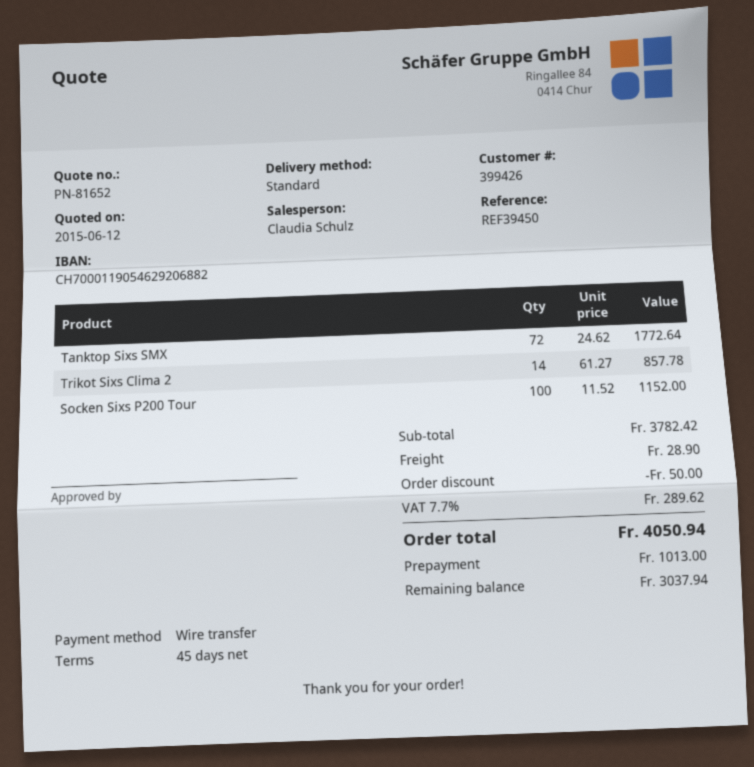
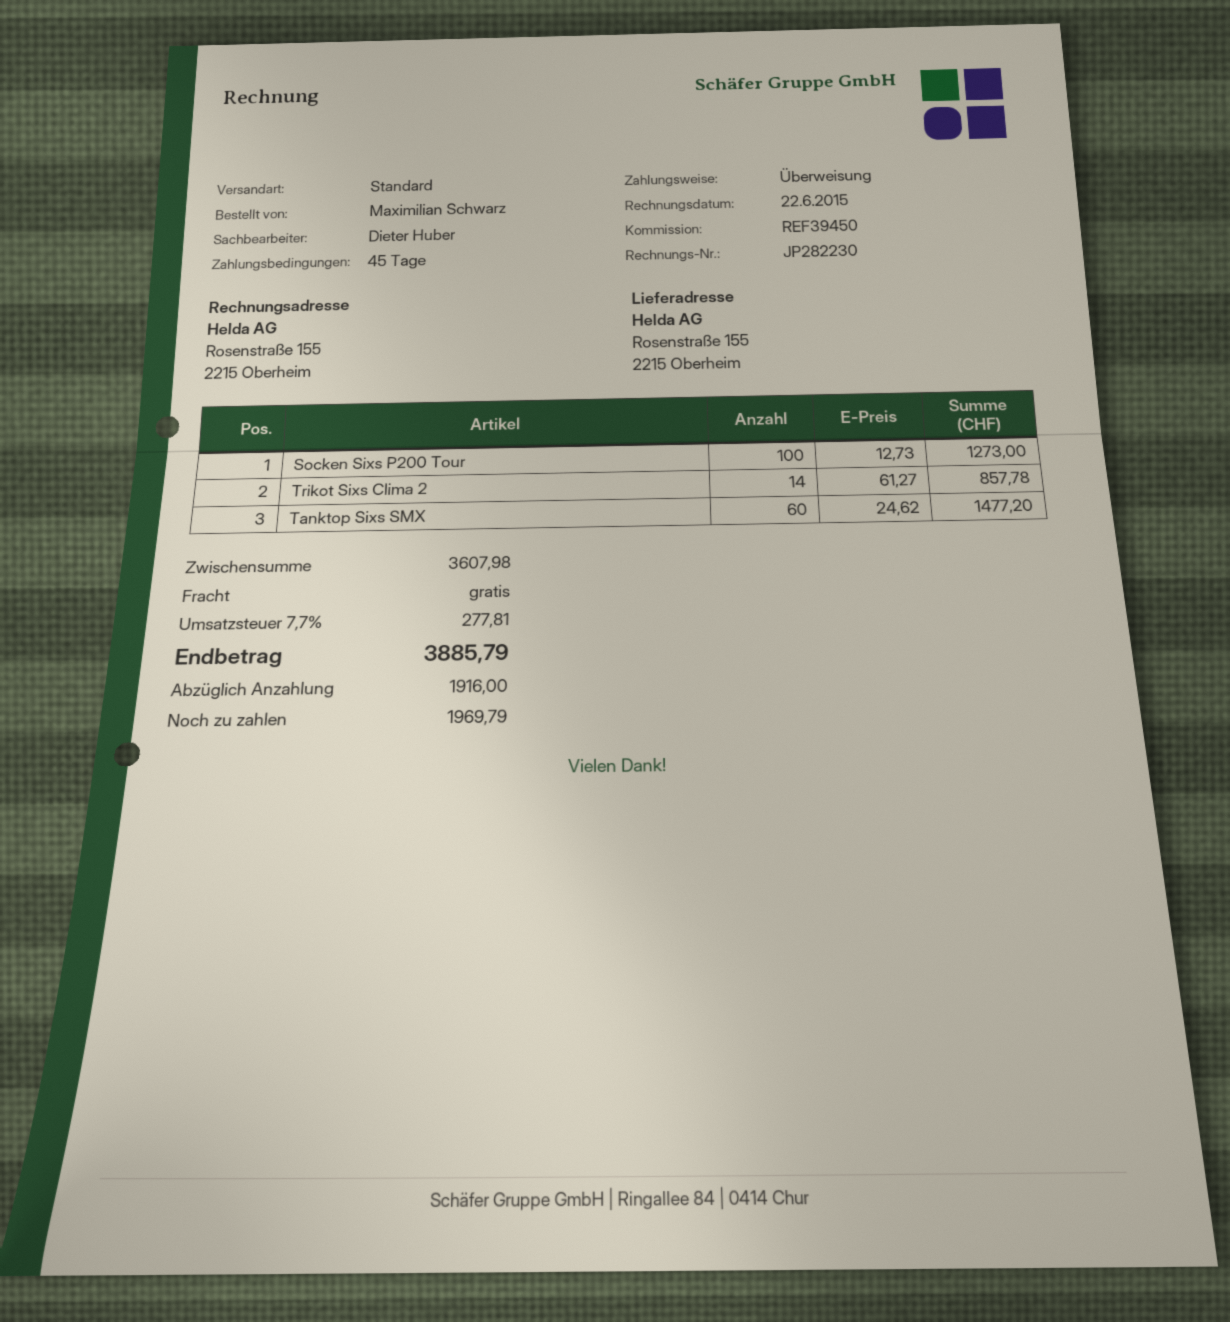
sales rep: Claudia Schulz -> Dieter Huber
Tanktop Sixs SMX: 72 x 24.62 = 1772.64 -> 60 x 24.62 = 1477.20
Socken Sixs P200 Tour: 100 x 11.52 = 1152.00 -> 100 x 12.73 = 1273.00
subtotal: 3782.42 -> 3607.98
discount: 50.00 -> none
shipping: 28.90 -> 0.00
tax: 7.7% = 289.62 -> 7.7% = 277.81
total: 4050.94 -> 3885.79
deposit: 1013.00 -> 1916.00
balance: 3037.94 -> 1969.79

